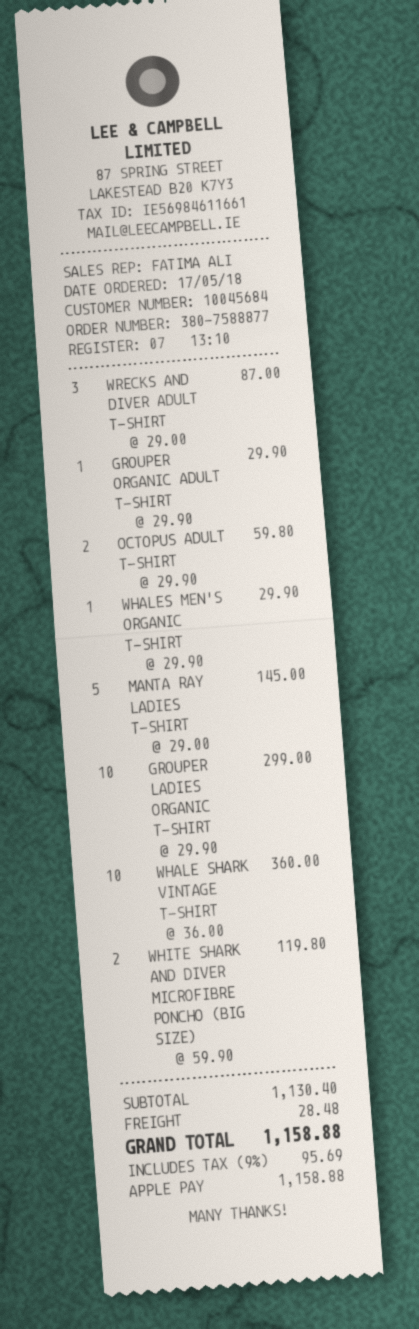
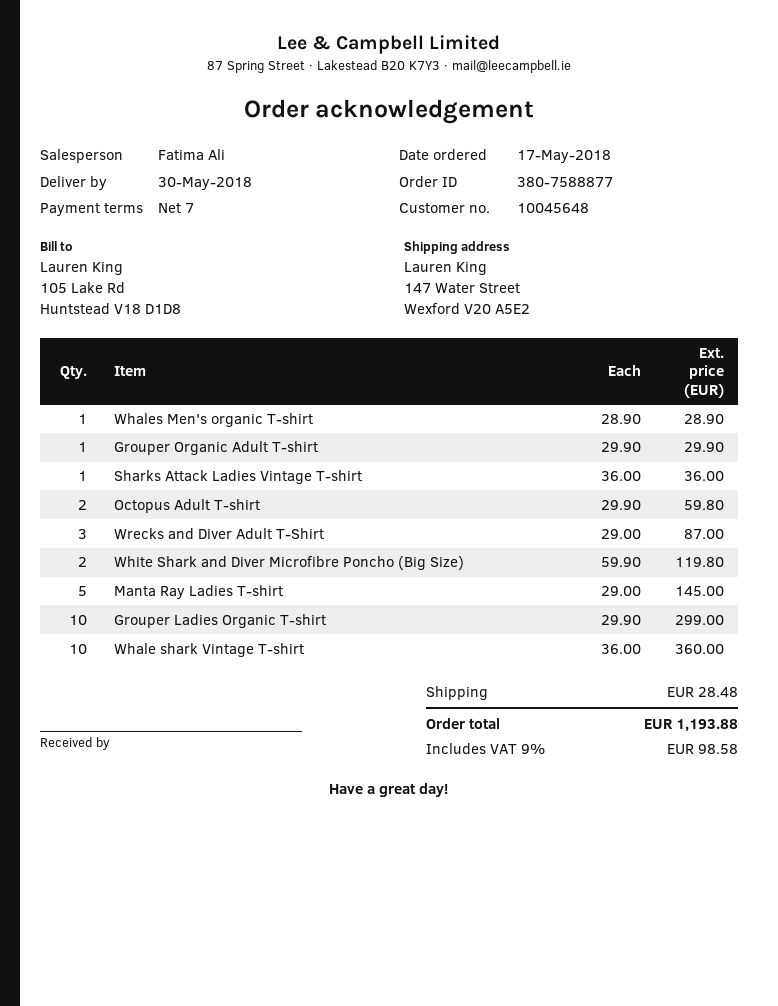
customer number: 10045684 -> 10045648
WHALES MEN'S ORGANIC T-SHIRT: 1 x 29.90 = 29.90 -> 1 x 28.90 = 28.90
Sharks Attack Ladies Vintage T-shirt: none -> 1 x 36.00 = 36.00
tax: 9% = 95.69 -> 9% = 98.58
total: 1158.88 -> 1193.88

